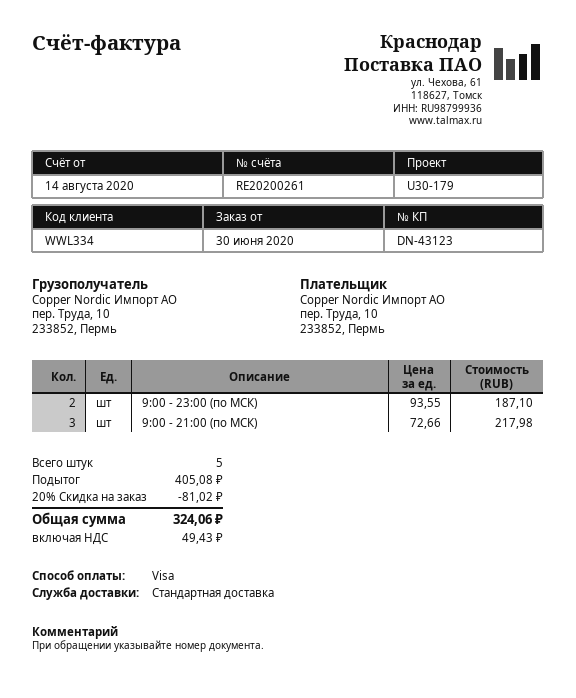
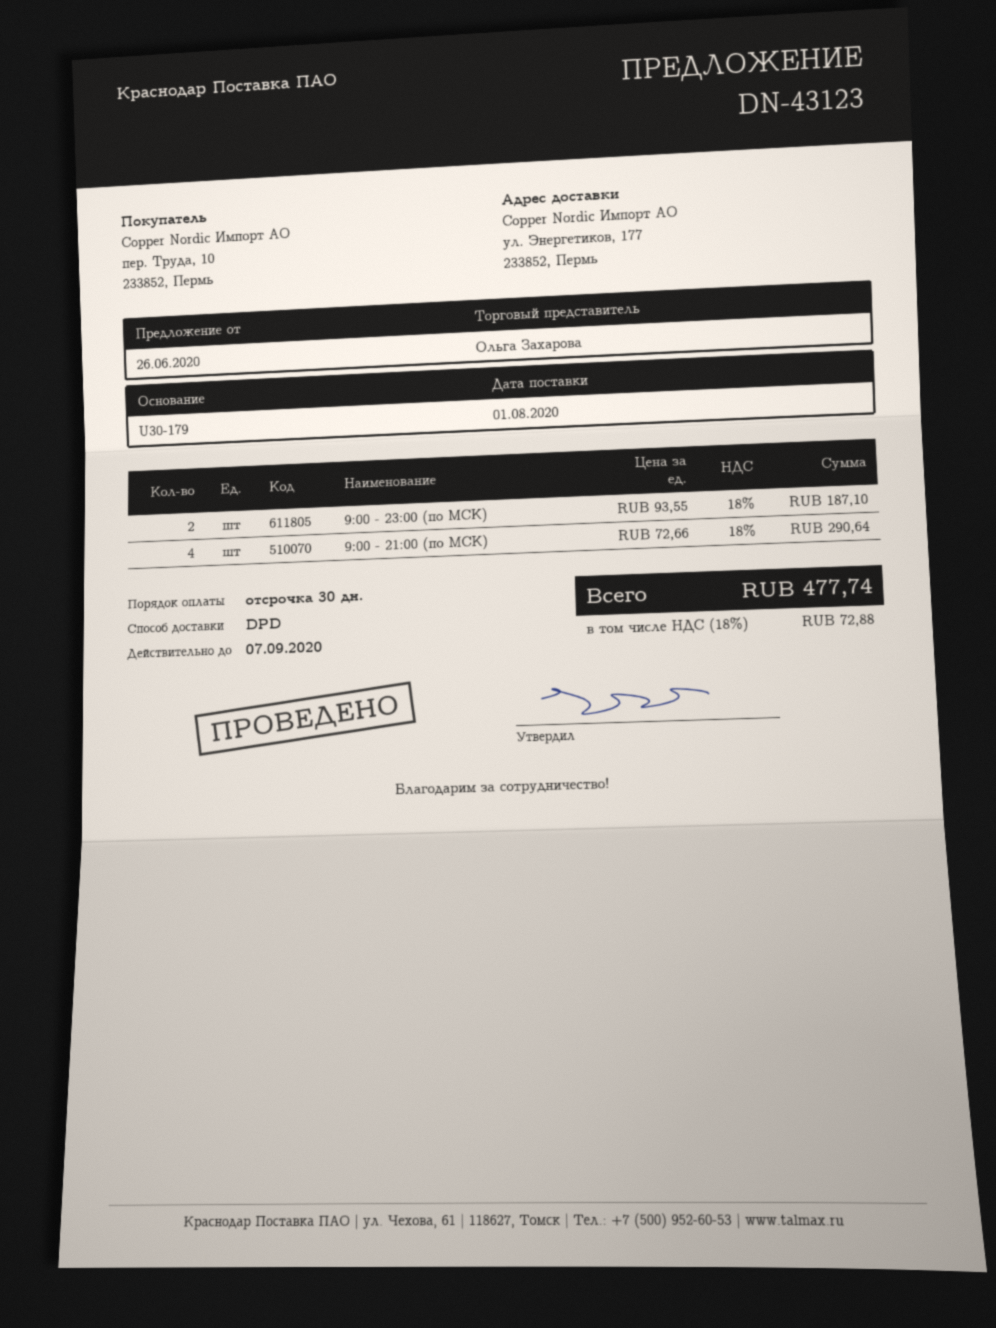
shipping method: standard -> DPD
ship to: пер. Труда, 10, 233852, Пермь -> ул. Энергетиков, 177, 233852, Пермь
9:00 - 21:00 (по МСК): 3 x 72.66 = 217.98 -> 4 x 72.66 = 290.64
discount: 20% = 81.02 -> none
tax: 49.43 -> 72.88
total: 324.06 -> 477.74

